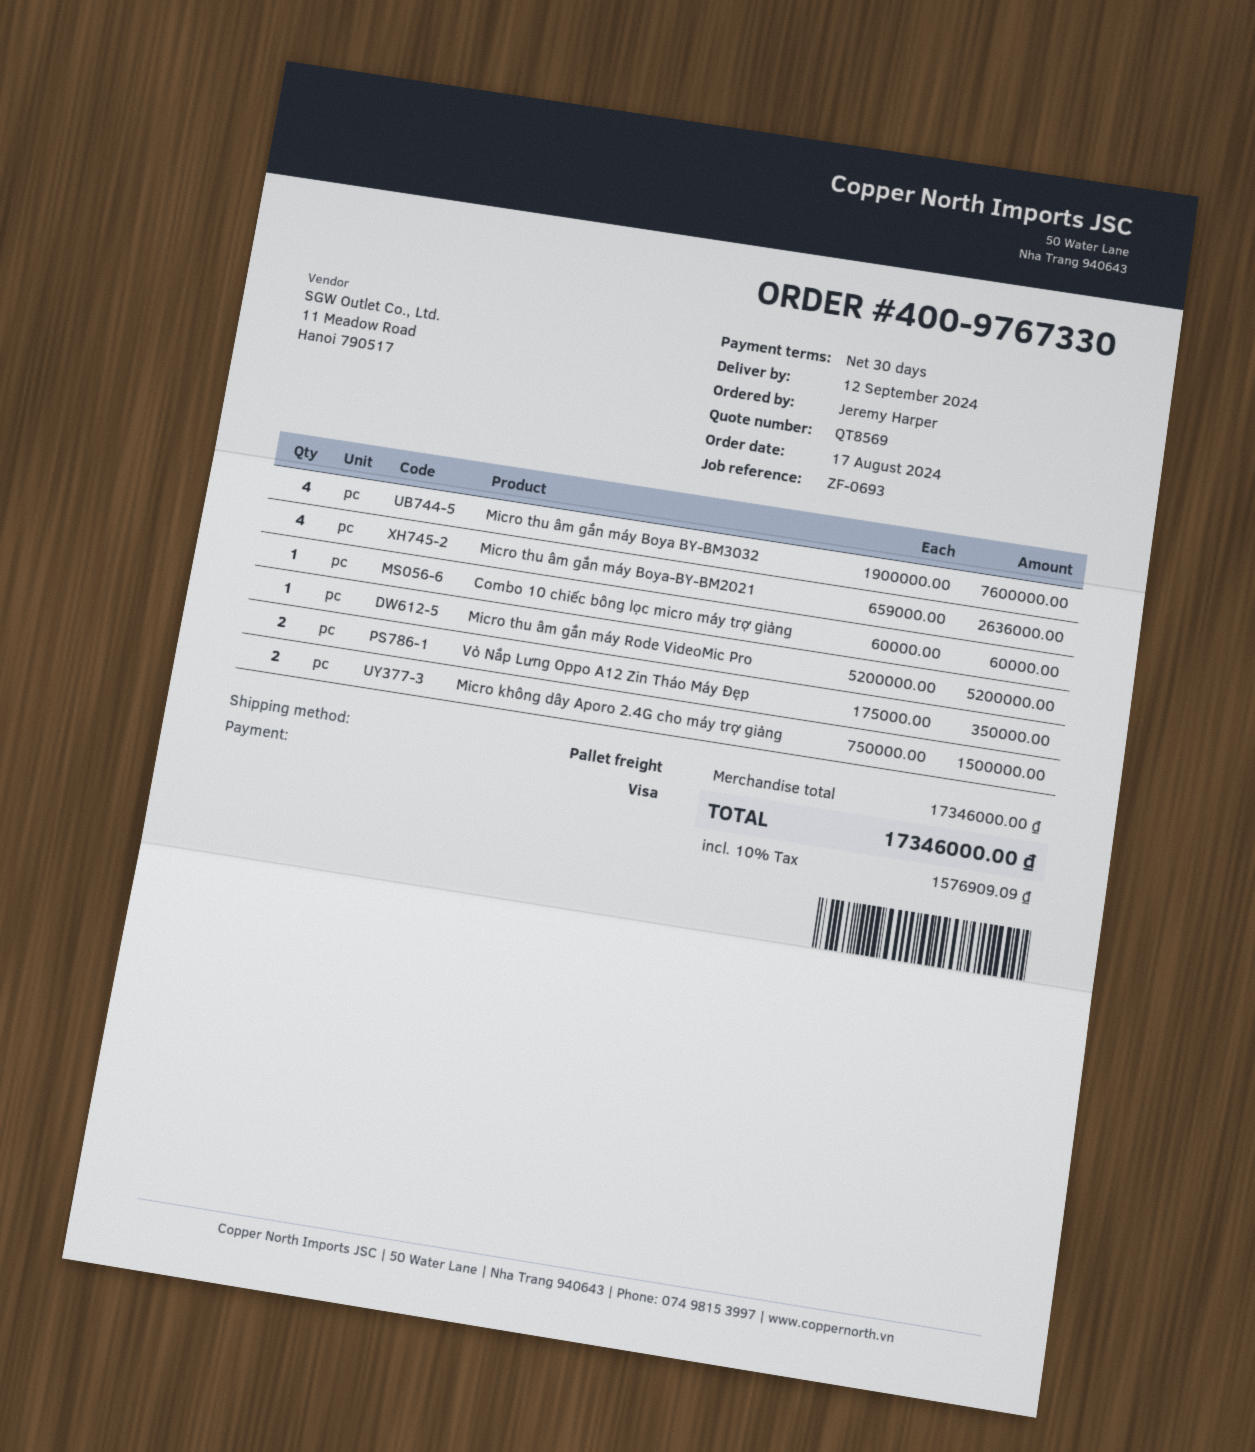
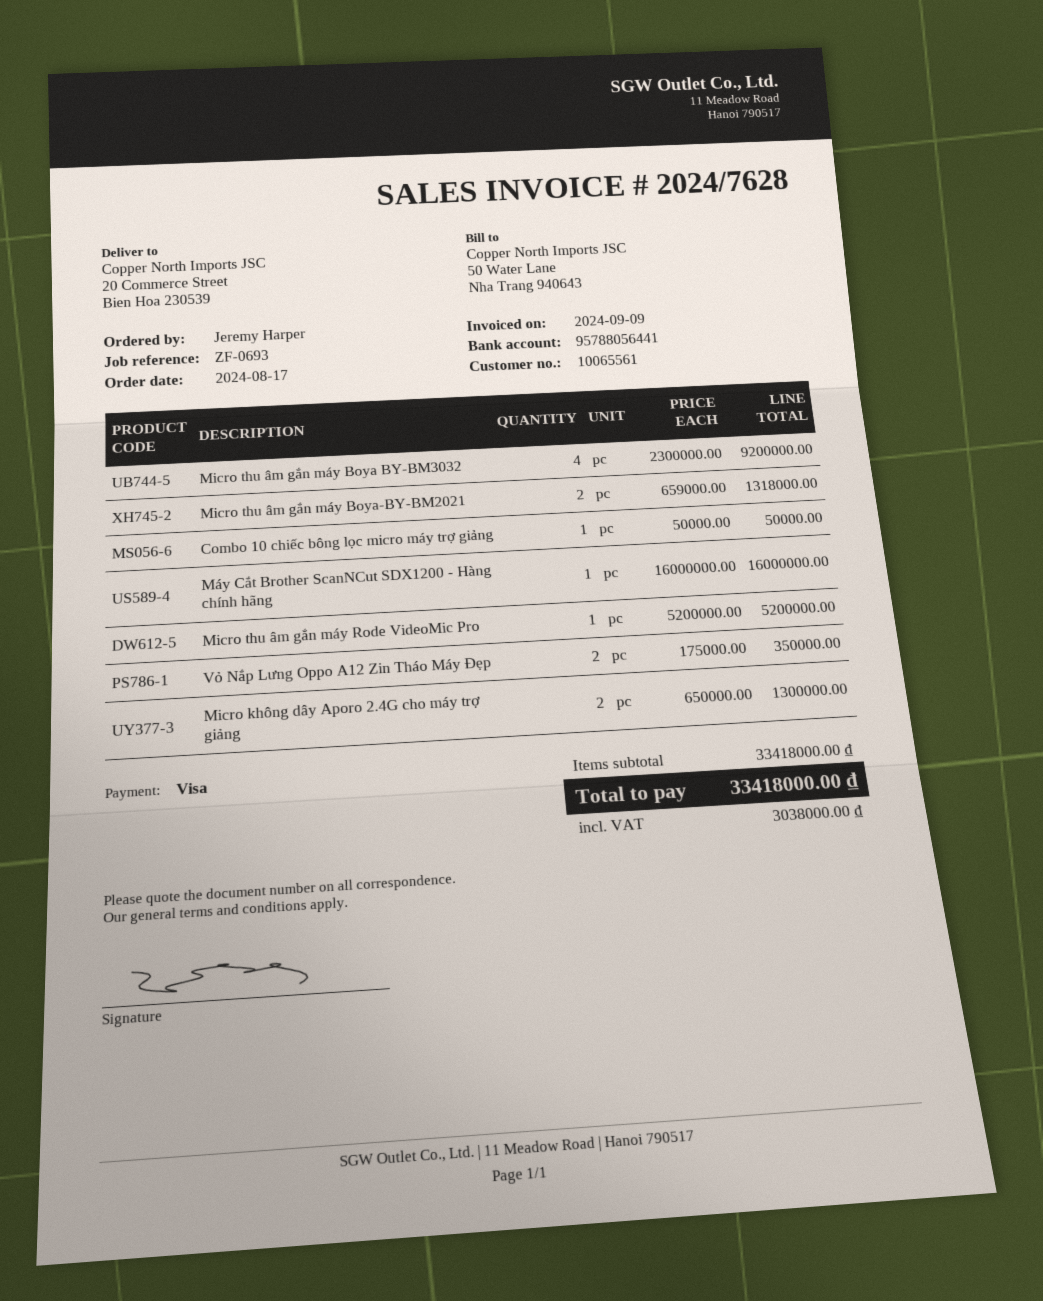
Micro thu âm gắn máy Boya BY-BM3032: 4 x 1900000.00 = 7600000.00 -> 4 x 2300000.00 = 9200000.00
Micro thu âm gắn máy Boya-BY-BM2021: 4 x 659000.00 = 2636000.00 -> 2 x 659000.00 = 1318000.00
Combo 10 chiếc bông lọc micro máy trợ giảng: 1 x 60000.00 = 60000.00 -> 1 x 50000.00 = 50000.00
Micro không dây Aporo 2.4G cho máy trợ giảng: 2 x 750000.00 = 1500000.00 -> 2 x 650000.00 = 1300000.00
Máy Cắt Brother ScanNCut SDX1200 - Hàng chính hãng: none -> 1 x 16000000.00 = 16000000.00
subtotal: 17346000.00 -> 33418000.00
tax: 1576909.09 -> 3038000.00
total: 17346000.00 -> 33418000.00

